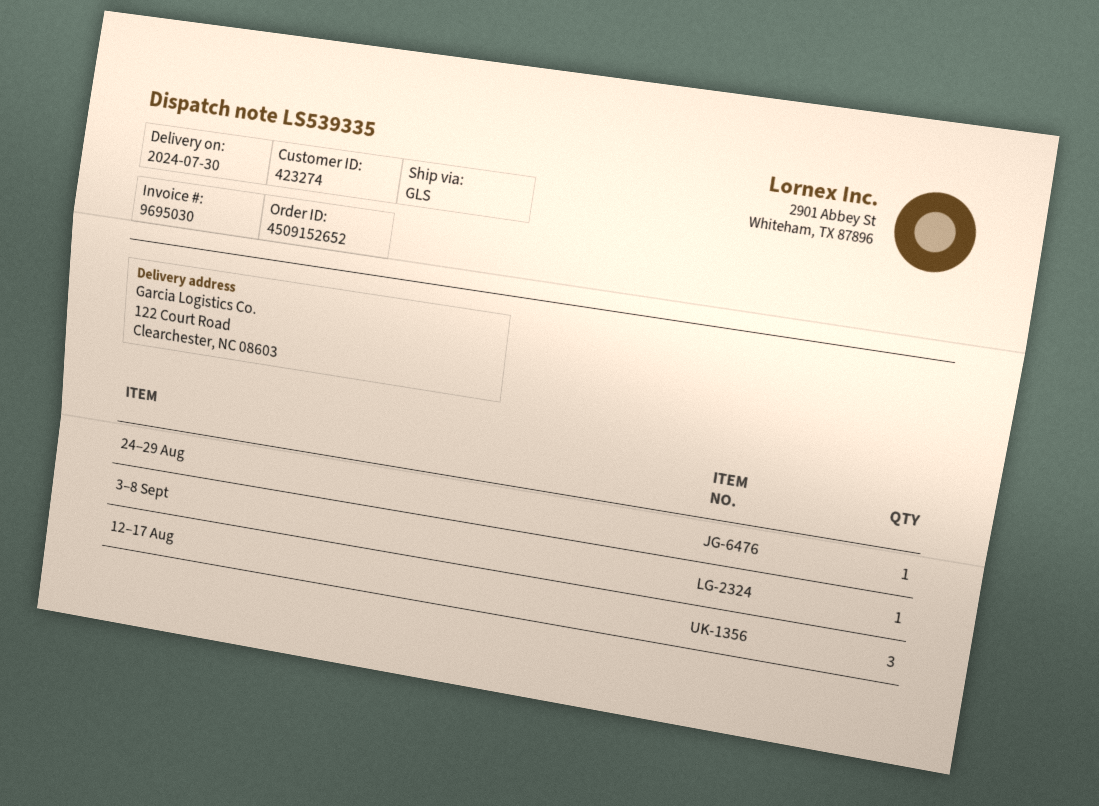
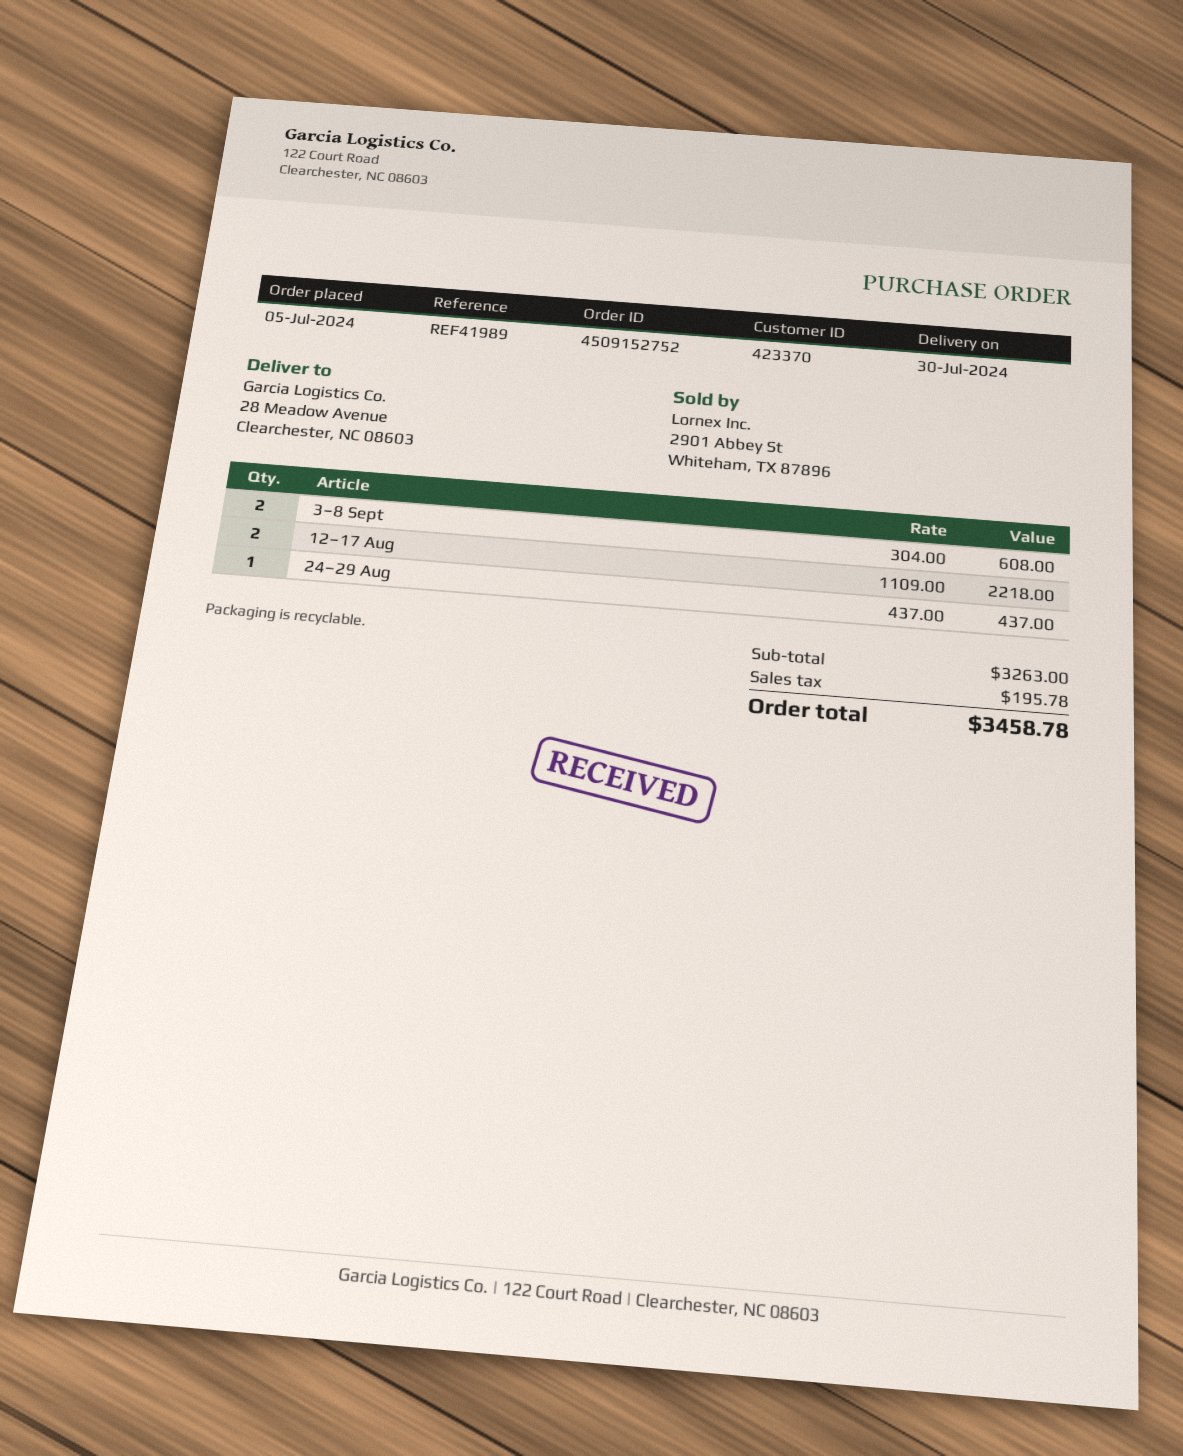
order number: 4509152652 -> 4509152752
customer number: 423274 -> 423370
ship to: 122 Court Road, Clearchester, NC 08603 -> 28 Meadow Avenue, Clearchester, NC 08603
3–8 Sept: 1 -> 2
12–17 Aug: 3 -> 2

